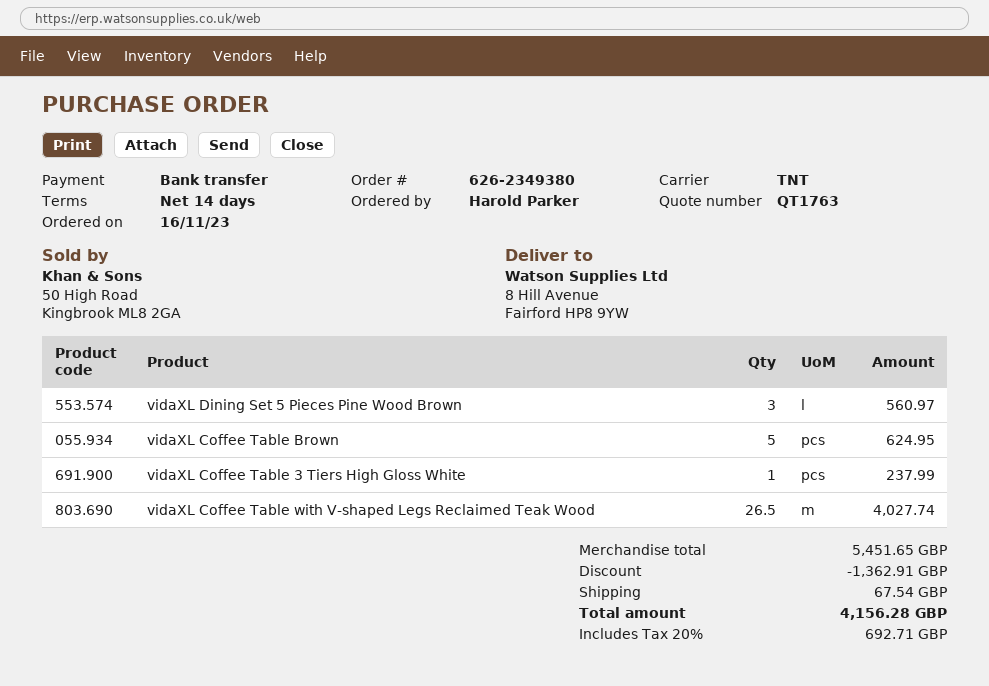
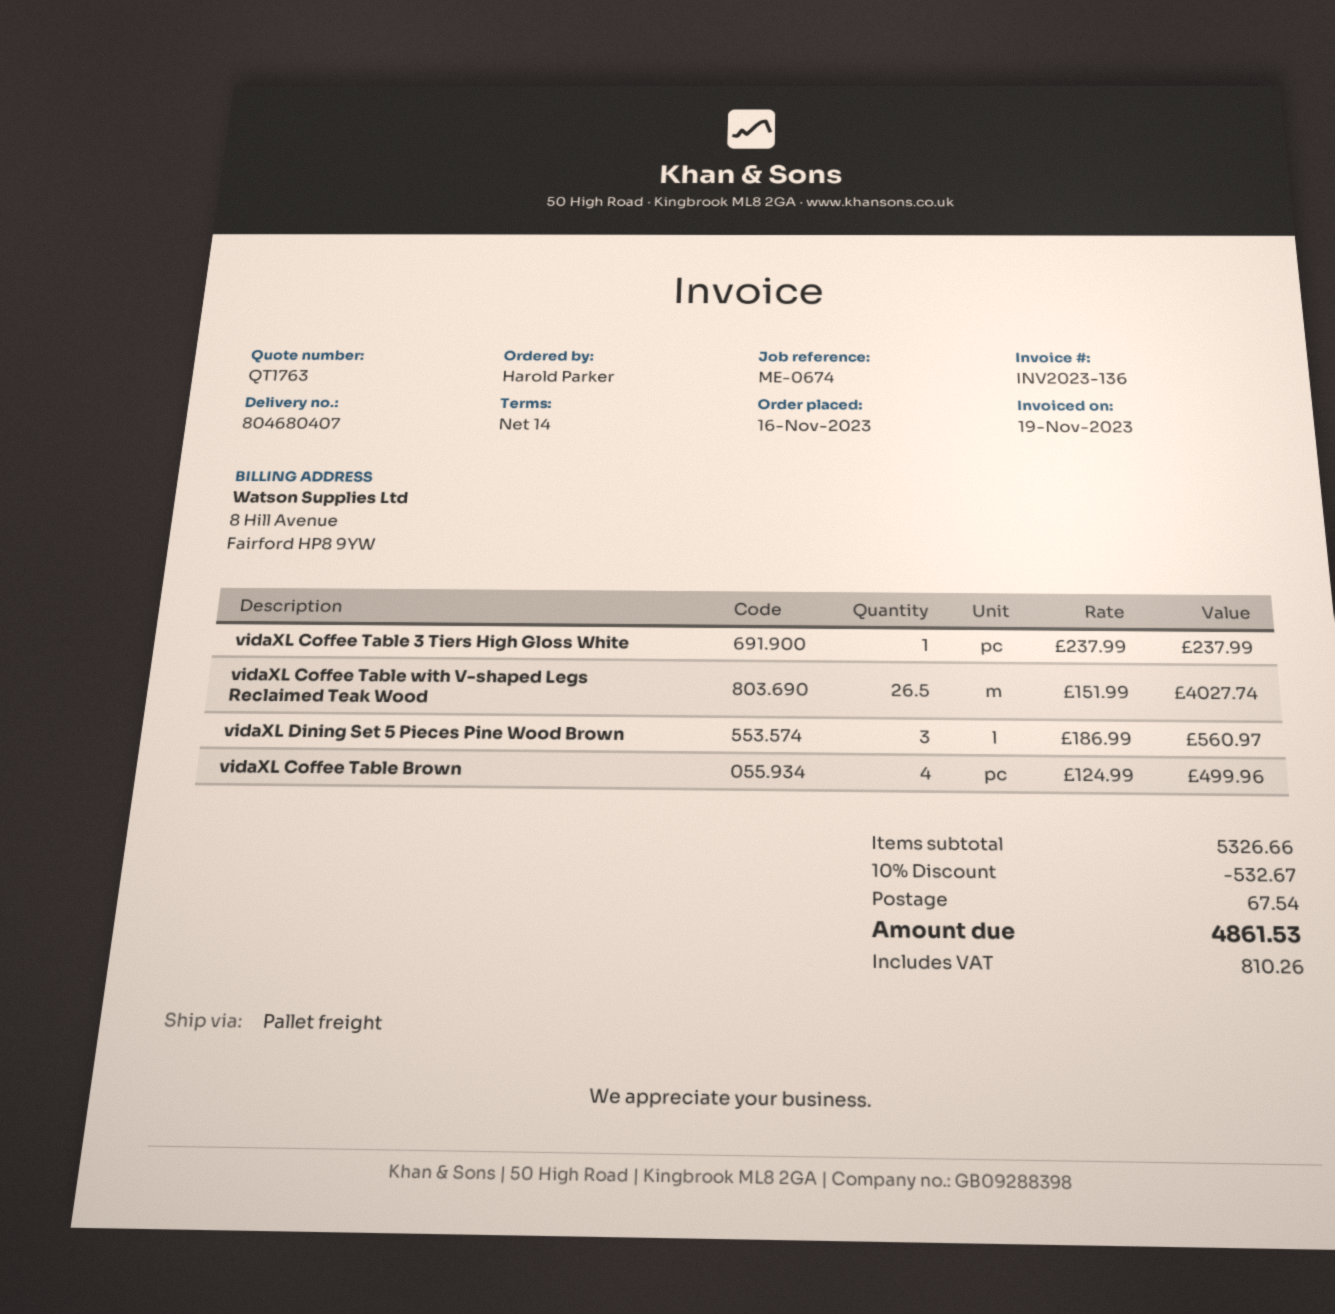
shipping method: TNT -> pallet freight
vidaXL Coffee Table Brown: 5 for 624.95 -> 4 for 499.96
subtotal: 5451.65 -> 5326.66
discount: 1362.91 -> 532.67
tax: 692.71 -> 810.26
total: 4156.28 -> 4861.53

